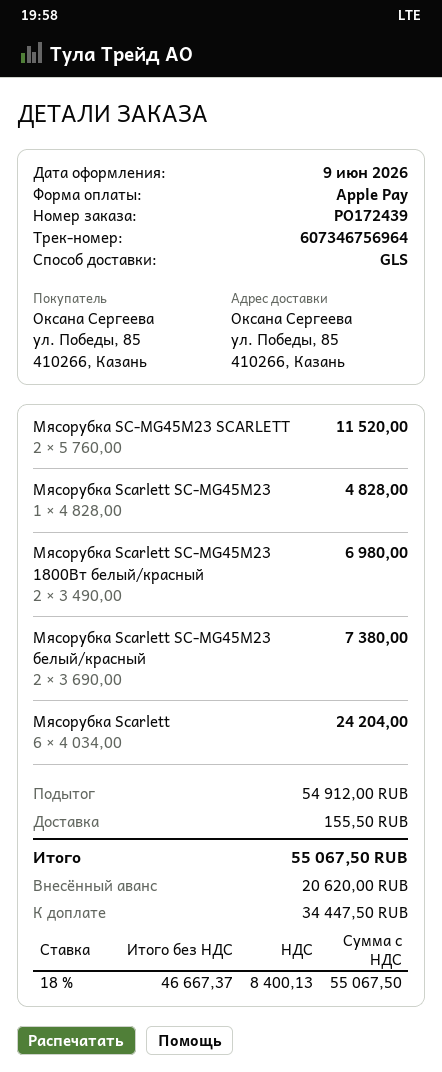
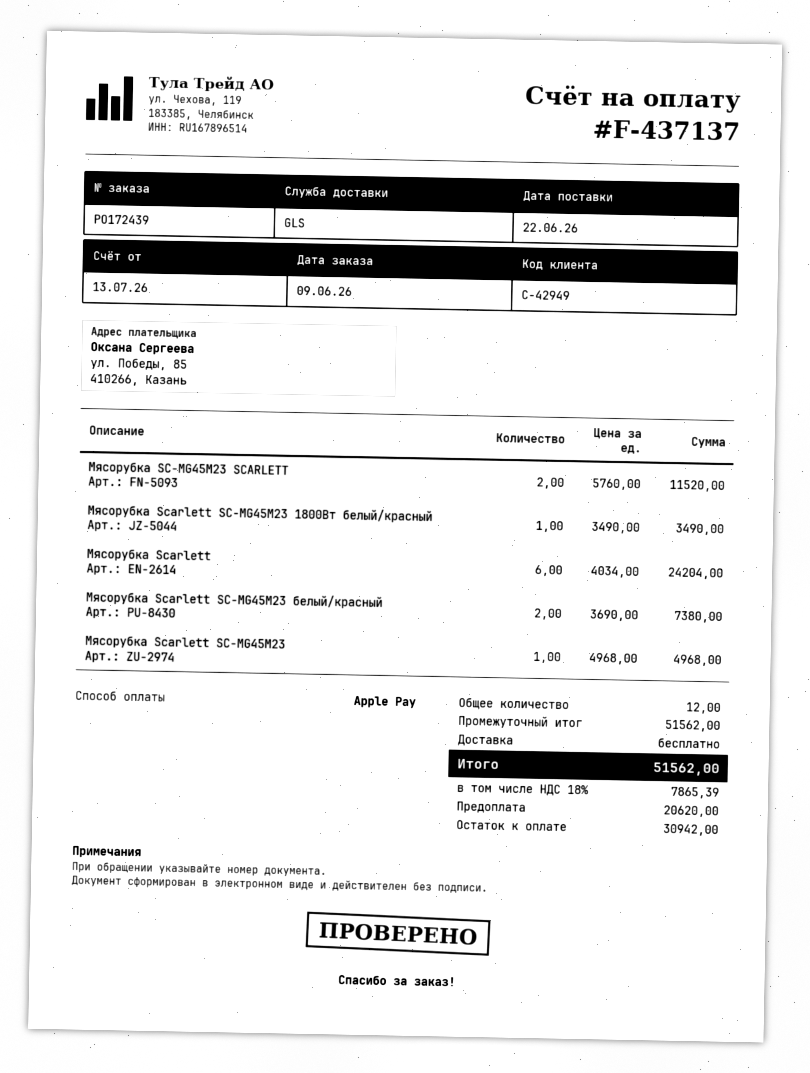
Мясорубка Scarlett SC-MG45M23: 1 x 4828.00 = 4828.00 -> 1 x 4968.00 = 4968.00
Мясорубка Scarlett SC-MG45M23 1800Вт белый/красный: 2 x 3490.00 = 6980.00 -> 1 x 3490.00 = 3490.00
subtotal: 54912.00 -> 51562.00
shipping: 155.50 -> 0.00
tax: 18% = 8400.13 -> 18% = 7865.39
total: 55067.50 -> 51562.00
balance: 34447.50 -> 30942.00

